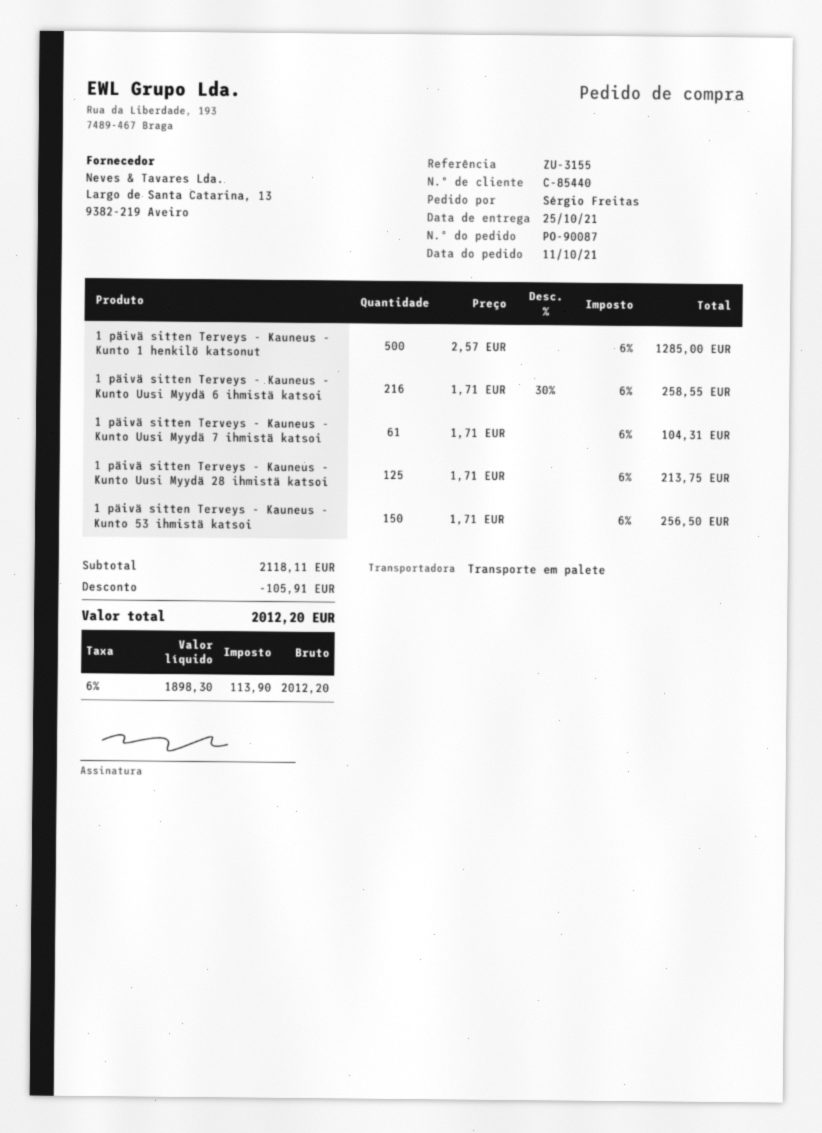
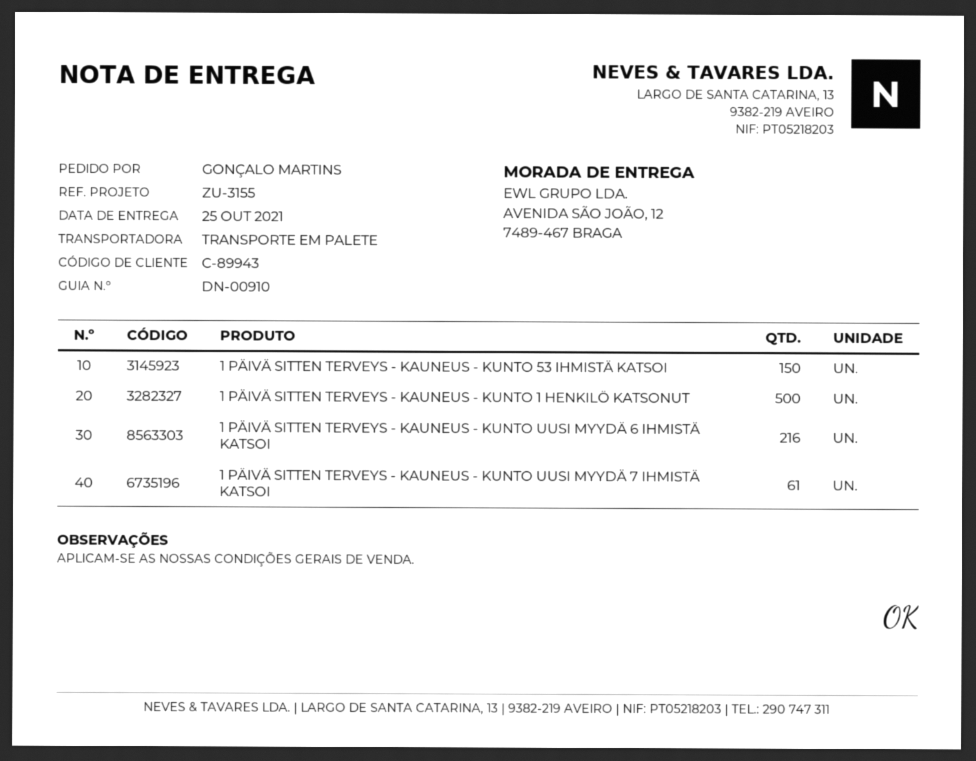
customer number: C-85440 -> C-89943
ordered by: Sérgio Freitas -> GONÇALO MARTINS
1 päivä sitten Terveys - Kauneus - Kunto Uusi Myydä 28 ihmistä katsoi: 125 -> none

